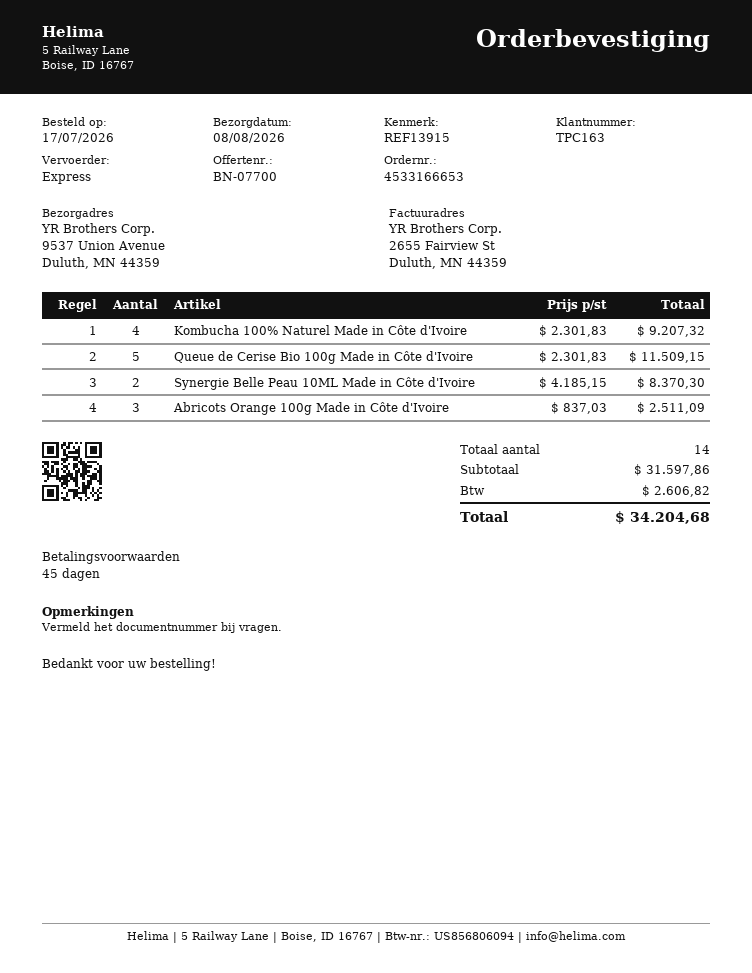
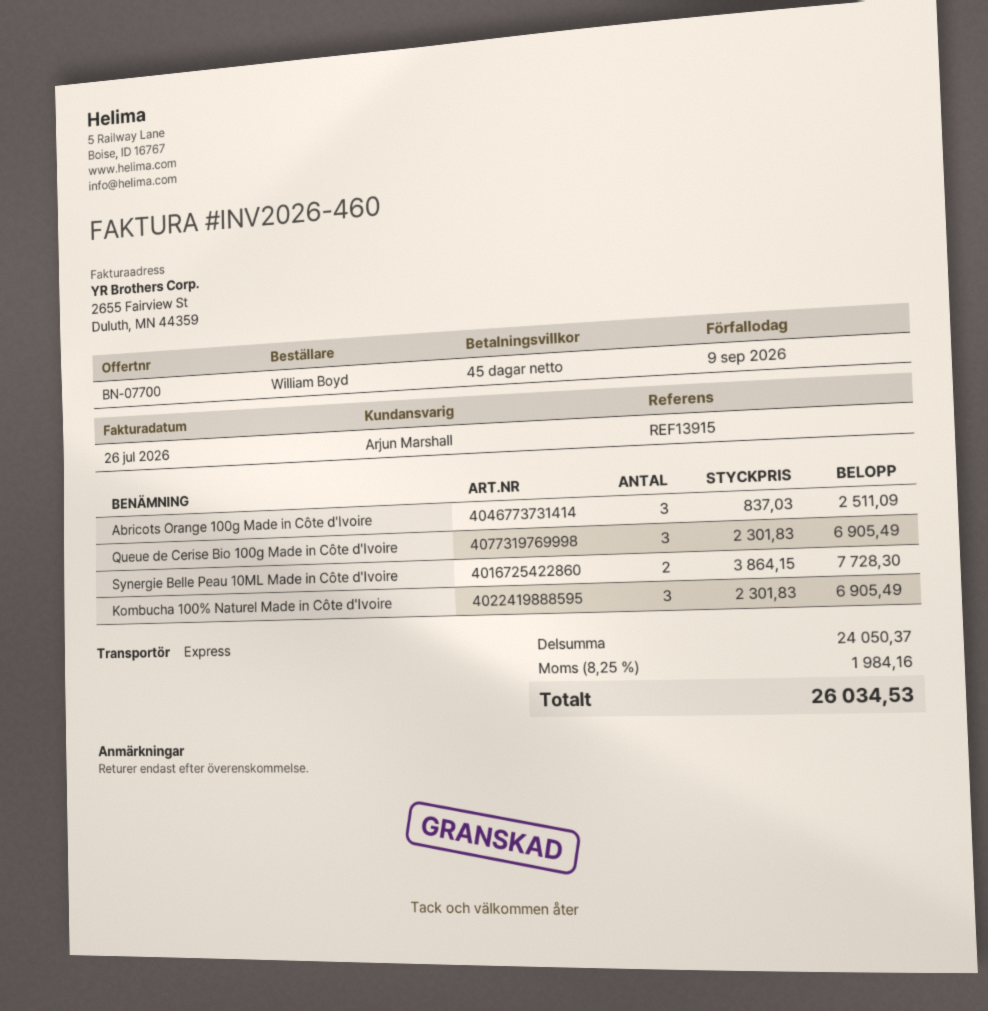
Kombucha 100% Naturel Made in Côte d'Ivoire: 4 x 2301.83 = 9207.32 -> 3 x 2301.83 = 6905.49
Queue de Cerise Bio 100g Made in Côte d'Ivoire: 5 x 2301.83 = 11509.15 -> 3 x 2301.83 = 6905.49
Synergie Belle Peau 10ML Made in Côte d'Ivoire: 2 x 4185.15 = 8370.30 -> 2 x 3864.15 = 7728.30
subtotal: 31597.86 -> 24050.37
tax: 2606.82 -> 1984.16
total: 34204.68 -> 26034.53

